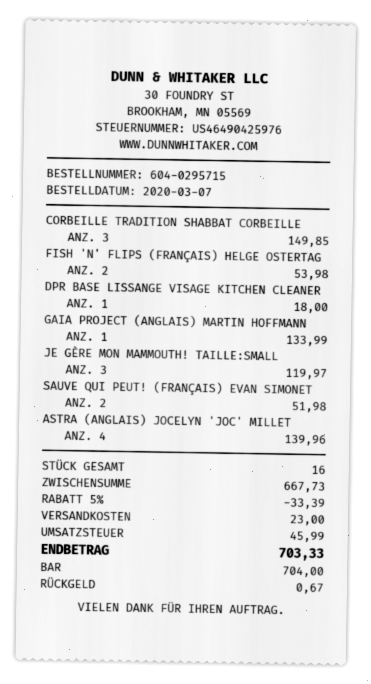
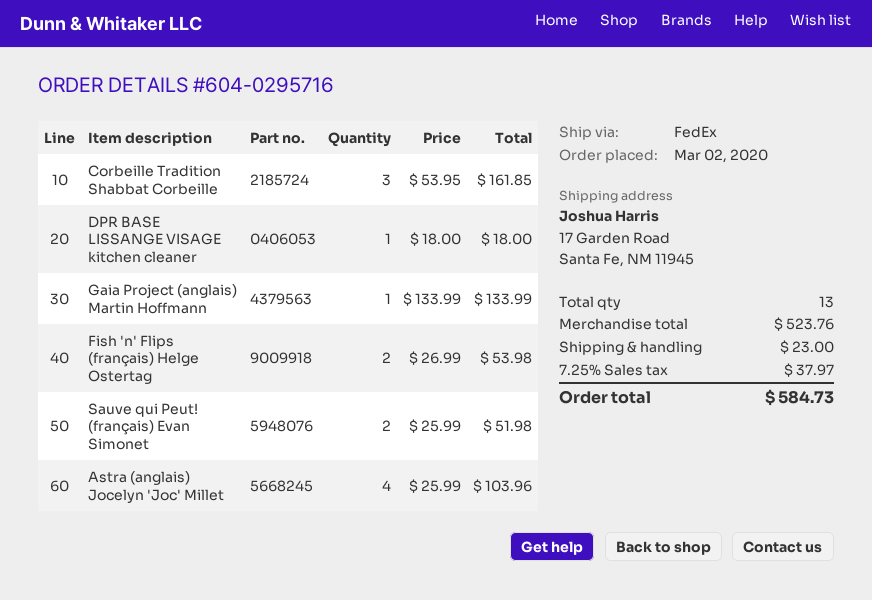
order number: 604-0295715 -> 604-0295716
order date: 2020-03-07 -> 2020-03-02
CORBEILLE TRADITION SHABBAT CORBEILLE: 3 for 149.85 -> 3 for 161.85
JE GÈRE MON MAMMOUTH! TAILLE:SMALL: 3 for 119.97 -> none
ASTRA (ANGLAIS) JOCELYN 'JOC' MILLET: 4 for 139.96 -> 4 for 103.96
total quantity: 16 -> 13
subtotal: 667.73 -> 523.76
discount: 5% = 33.39 -> none
tax: 45.99 -> 37.97
total: 703.33 -> 584.73

